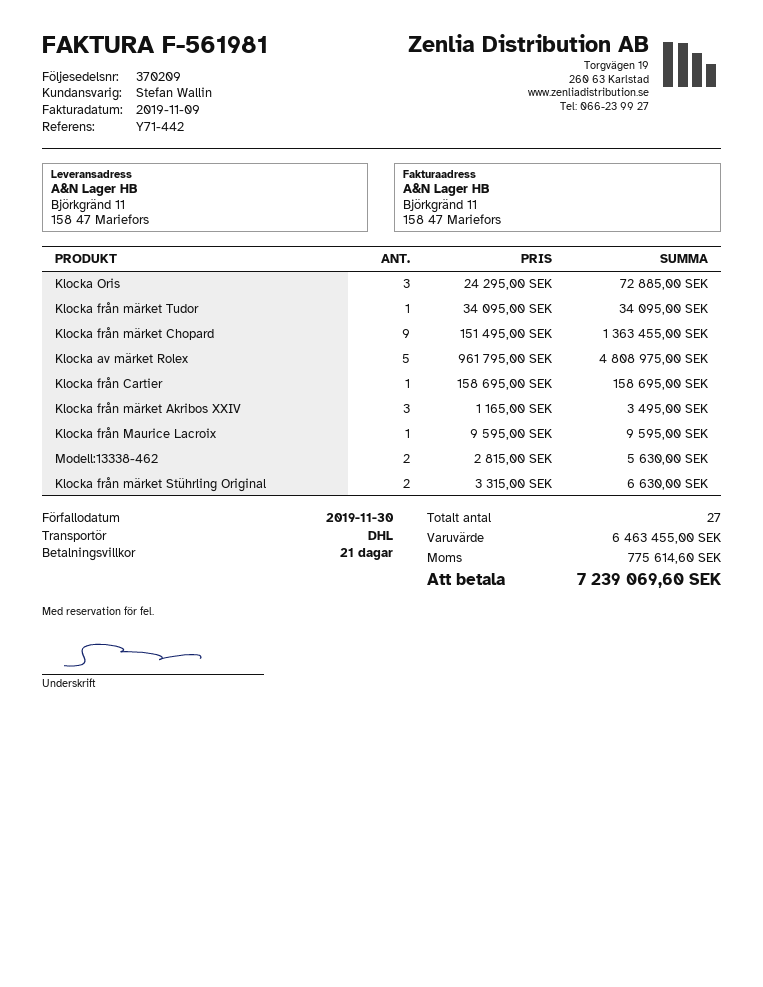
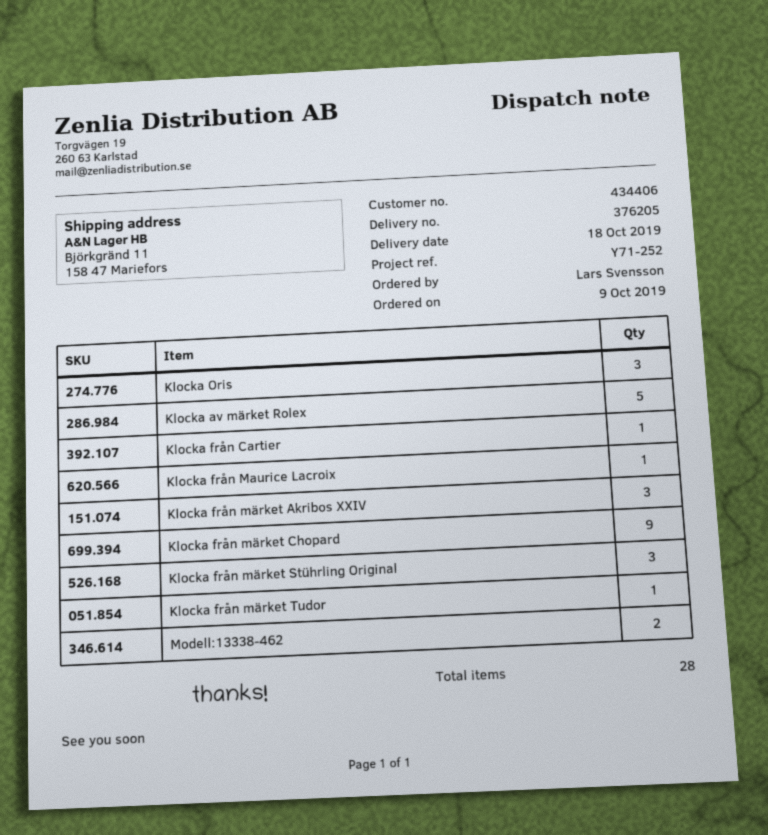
delivery note number: 370209 -> 376205
reference: Y71-442 -> Y71-252
Klocka från märket Stührling Original: 2 -> 3
total quantity: 27 -> 28

